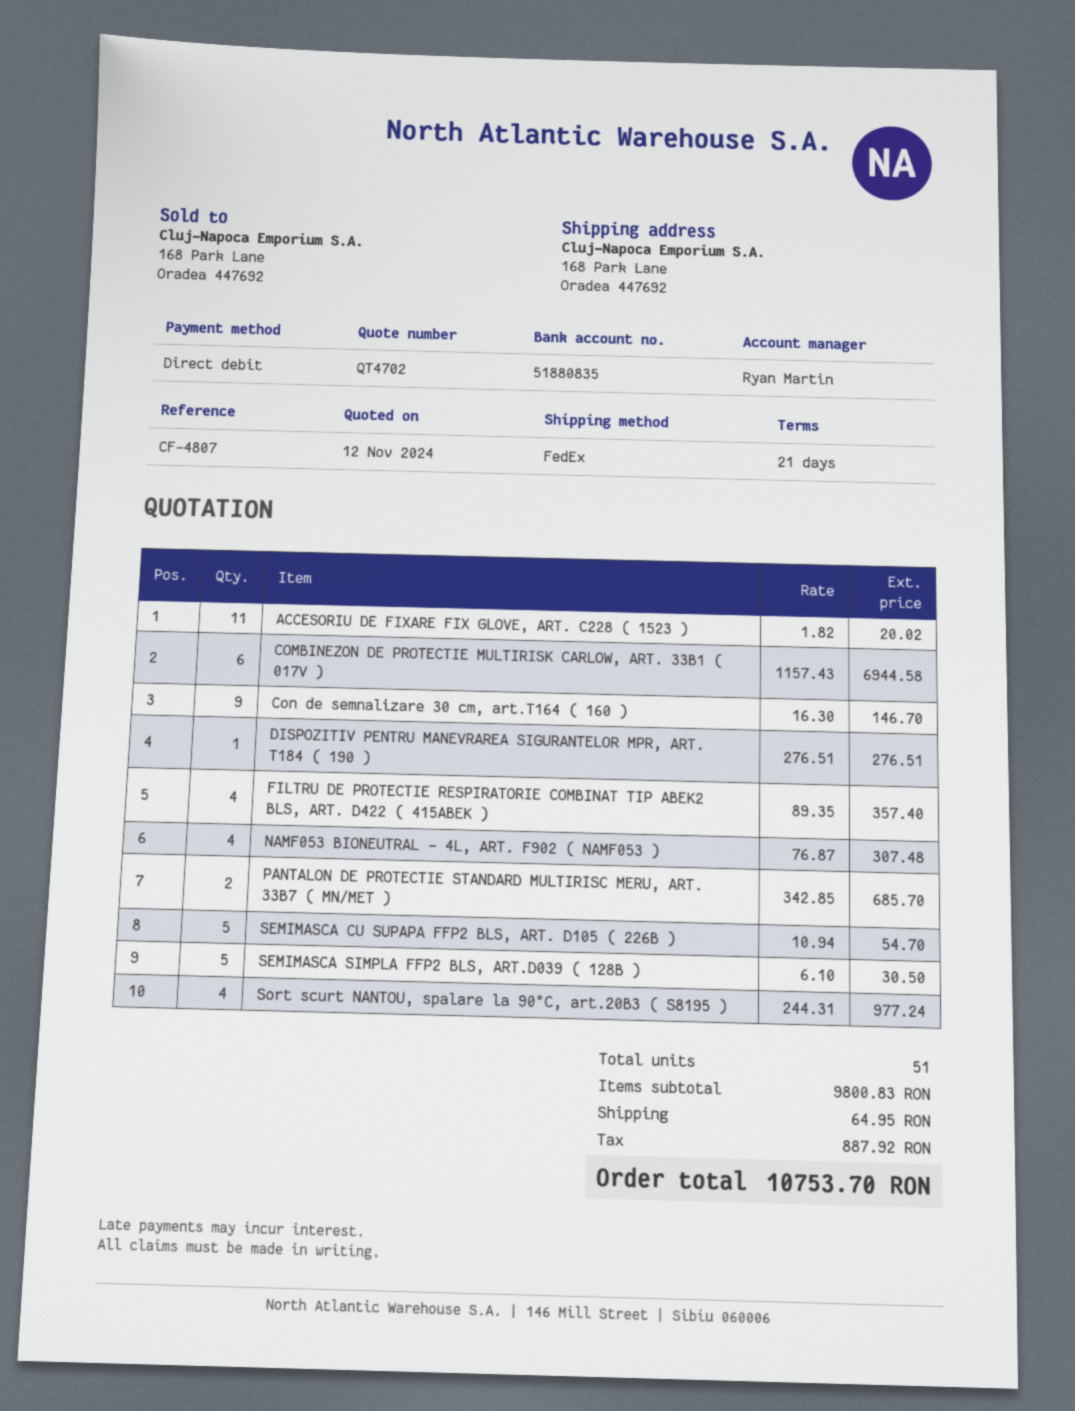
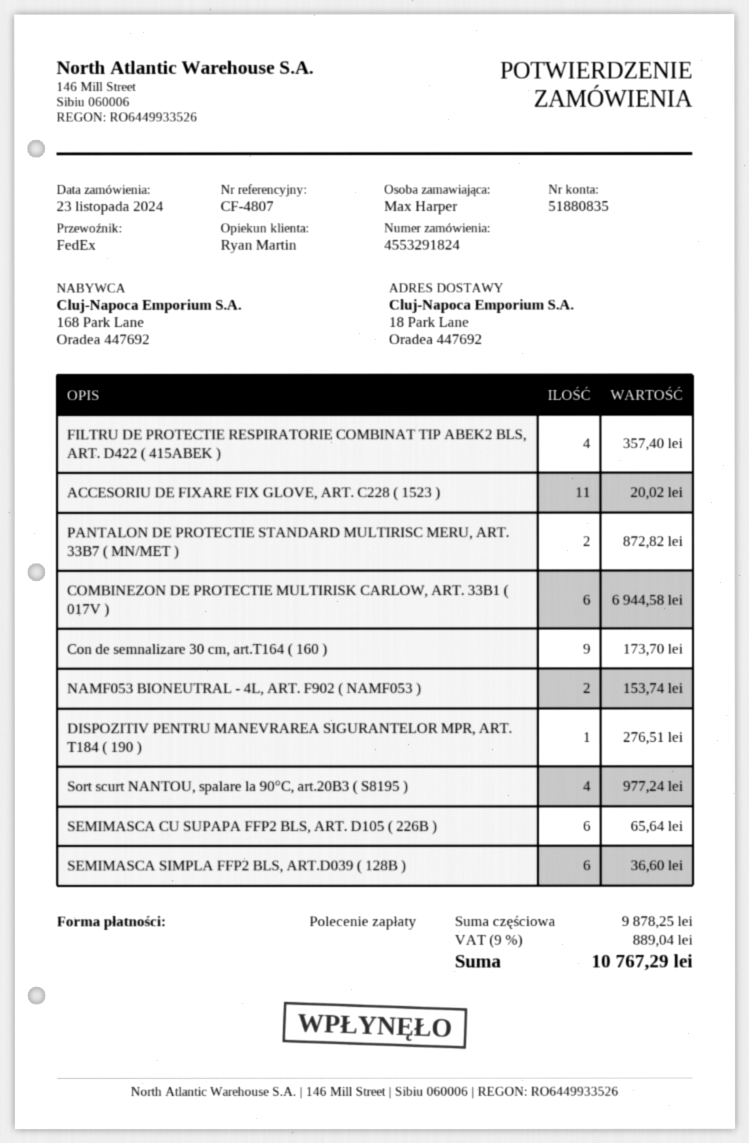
ship to: 168 Park Lane, Oradea 447692 -> 18 Park Lane, Oradea 447692
Con de semnalizare 30 cm, art.T164 ( 160 ): 9 for 146.70 -> 9 for 173.70
NAMF053 BIONEUTRAL - 4L, ART. F902 ( NAMF053 ): 4 for 307.48 -> 2 for 153.74
PANTALON DE PROTECTIE STANDARD MULTIRISC MERU, ART. 33B7 ( MN/MET ): 2 for 685.70 -> 2 for 872.82
SEMIMASCA CU SUPAPA FFP2 BLS, ART. D105 ( 226B ): 5 for 54.70 -> 6 for 65.64
SEMIMASCA SIMPLA FFP2 BLS, ART.D039 ( 128B ): 5 for 30.50 -> 6 for 36.60
subtotal: 9800.83 -> 9878.25
shipping: 64.95 -> none
tax: 887.92 -> 889.04
total: 10753.70 -> 10767.29

